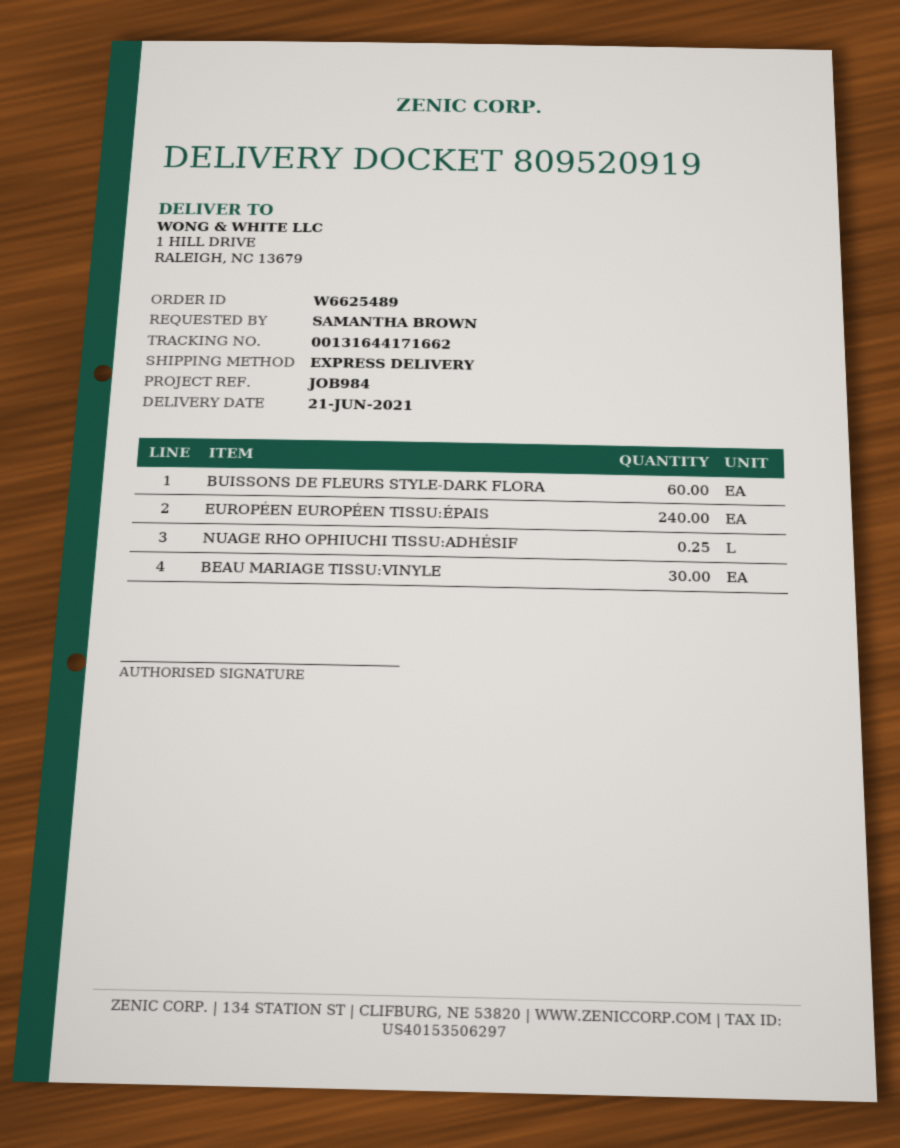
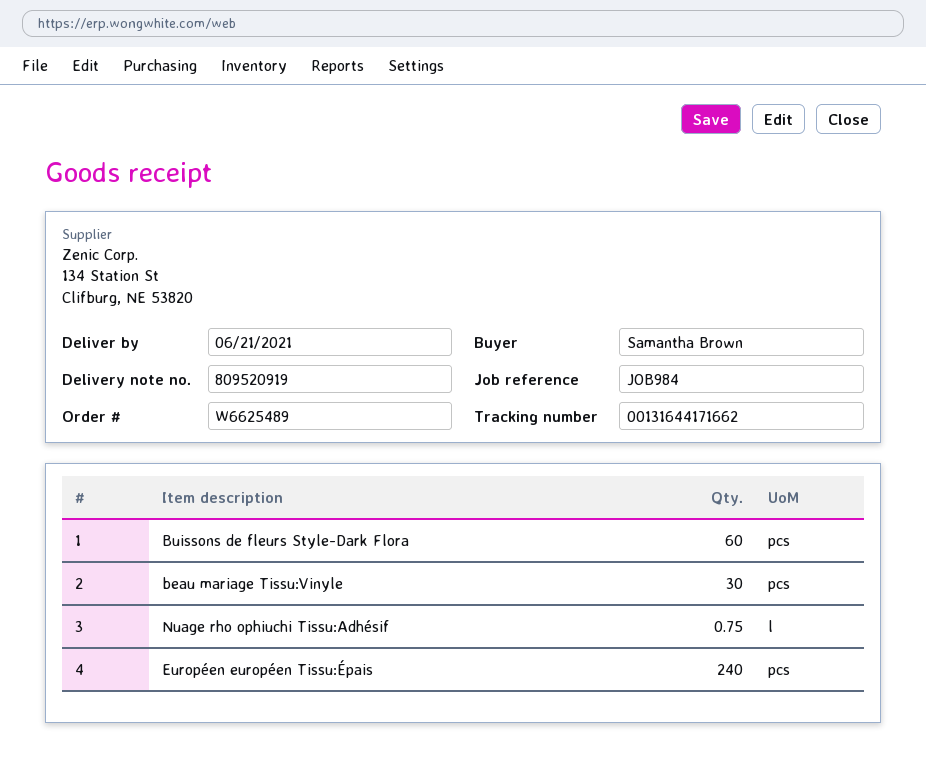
NUAGE RHO OPHIUCHI TISSU:ADHÉSIF: 0.25 -> 0.75

